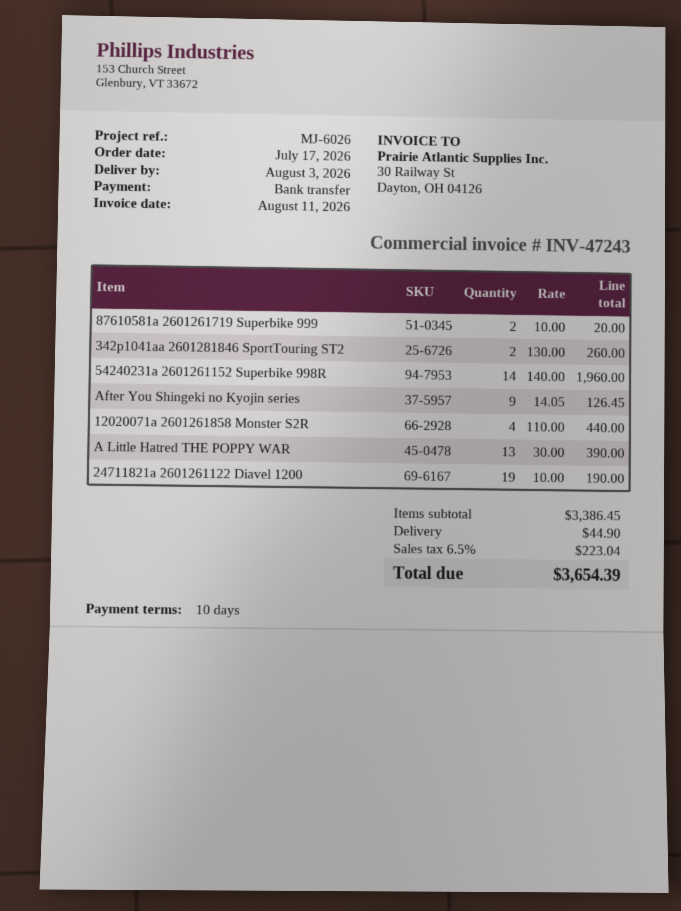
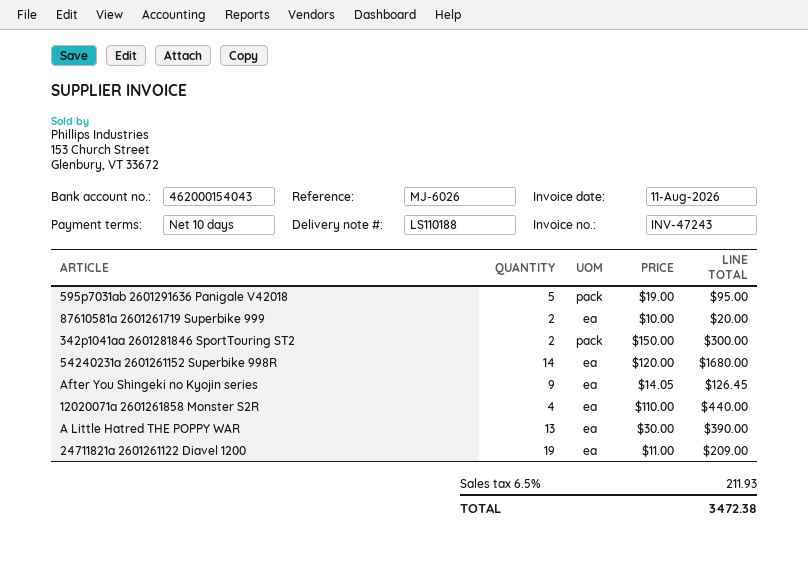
342p1041aa 2601281846 SportTouring ST2: 2 x 130.00 = 260.00 -> 2 x 150.00 = 300.00
54240231a 2601261152 Superbike 998R: 14 x 140.00 = 1960.00 -> 14 x 120.00 = 1680.00
24711821a 2601261122 Diavel 1200: 19 x 10.00 = 190.00 -> 19 x 11.00 = 209.00
595p7031ab 2601291636 Panigale V42018: none -> 5 x 19.00 = 95.00
shipping: 44.90 -> none
tax: 6.5% = 223.04 -> 6.5% = 211.93
total: 3654.39 -> 3472.38

